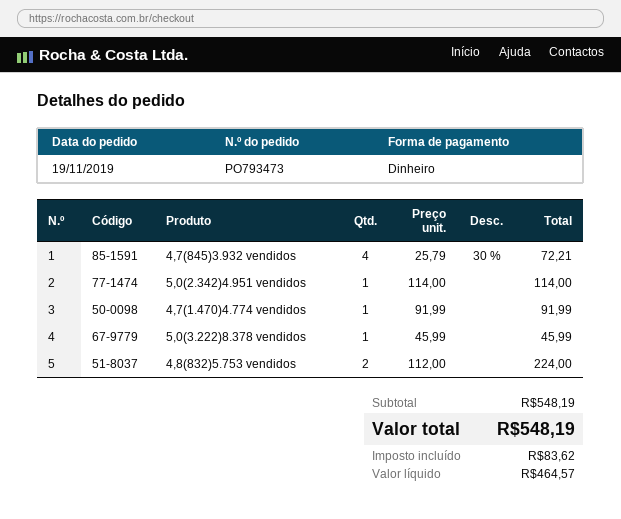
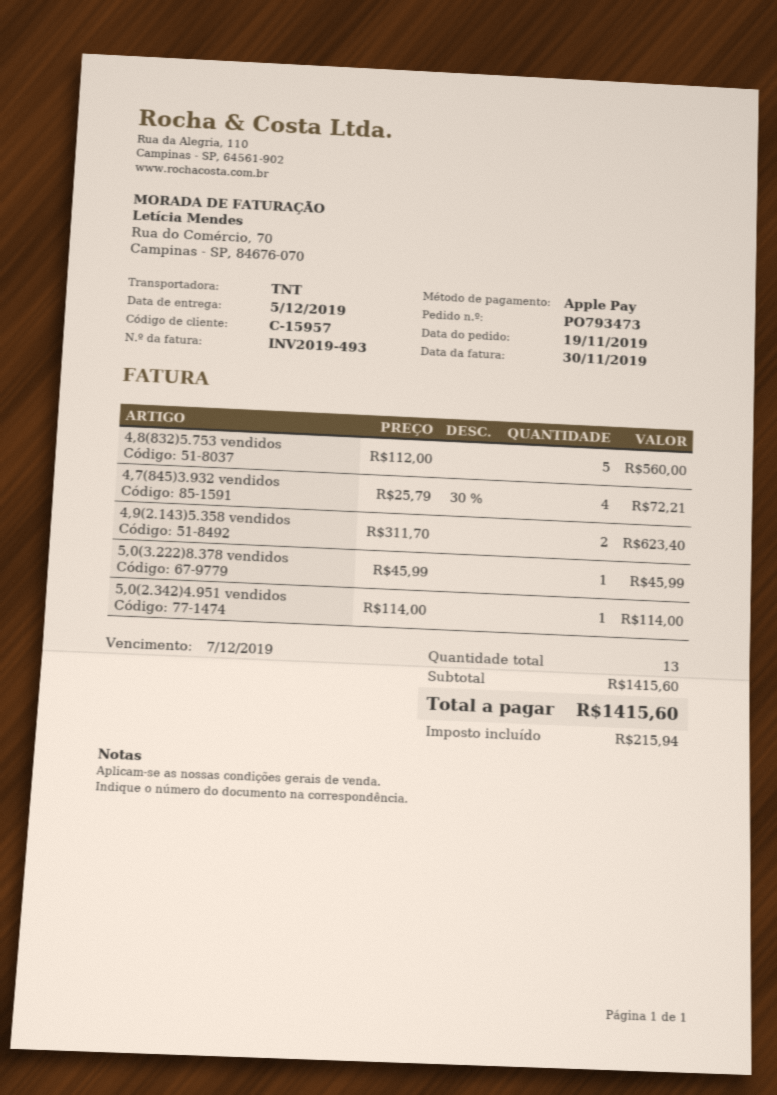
payment method: cash -> Apple Pay
4,7(1.470)4.774 vendidos: 1 x 91.99 = 91.99 -> none
4,8(832)5.753 vendidos: 2 x 112.00 = 224.00 -> 5 x 112.00 = 560.00
4,9(2.143)5.358 vendidos: none -> 2 x 311.70 = 623.40
subtotal: 548.19 -> 1415.60
tax: 83.62 -> 215.94
total: 548.19 -> 1415.60

